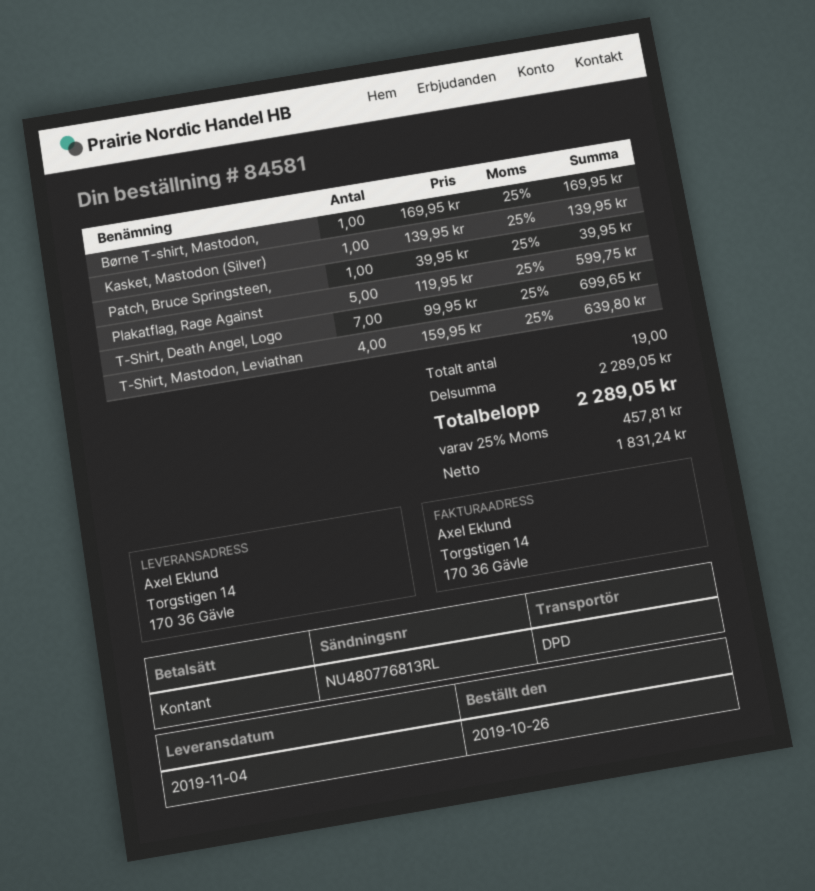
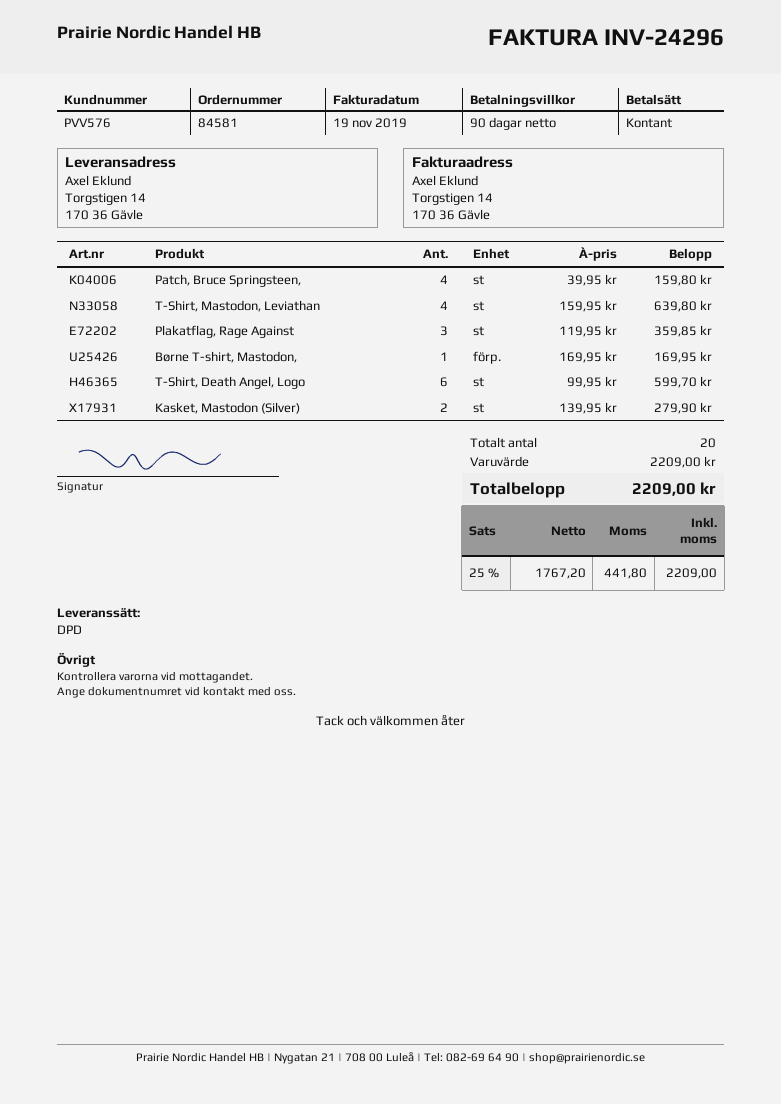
Kasket, Mastodon (Silver): 1 x 139.95 = 139.95 -> 2 x 139.95 = 279.90
Patch, Bruce Springsteen,: 1 x 39.95 = 39.95 -> 4 x 39.95 = 159.80
Plakatflag, Rage Against: 5 x 119.95 = 599.75 -> 3 x 119.95 = 359.85
T-Shirt, Death Angel, Logo: 7 x 99.95 = 699.65 -> 6 x 99.95 = 599.70
total quantity: 19 -> 20
subtotal: 2289.05 -> 2209.00
net: 1831.24 -> 1767.20
tax: 25% = 457.81 -> 25% = 441.80
total: 2289.05 -> 2209.00

